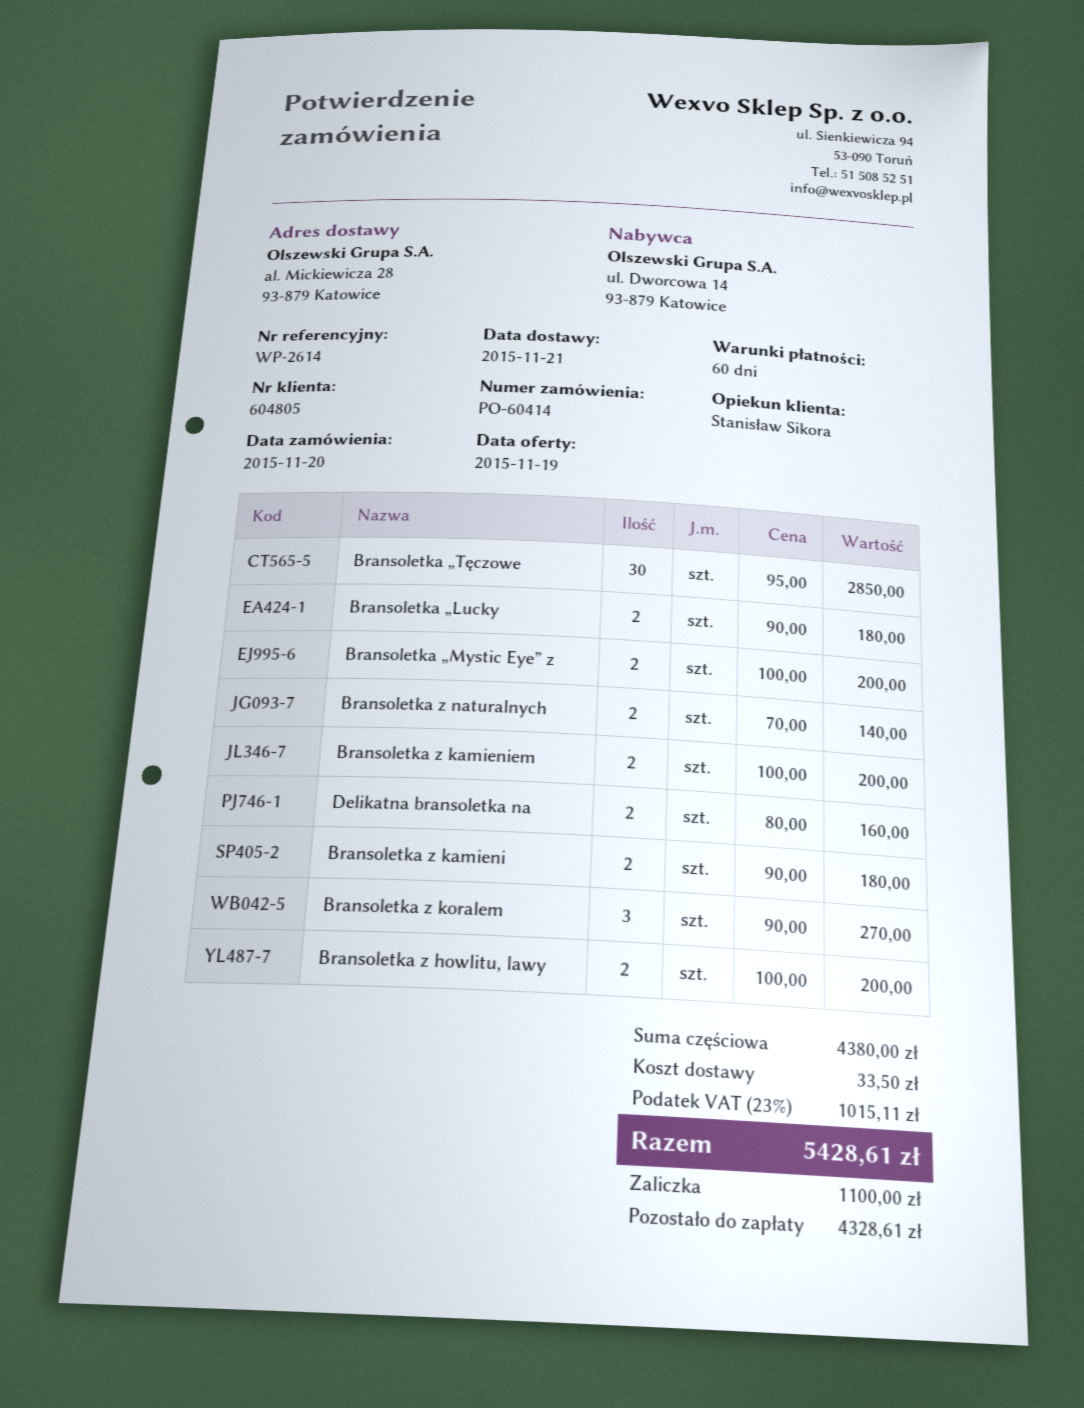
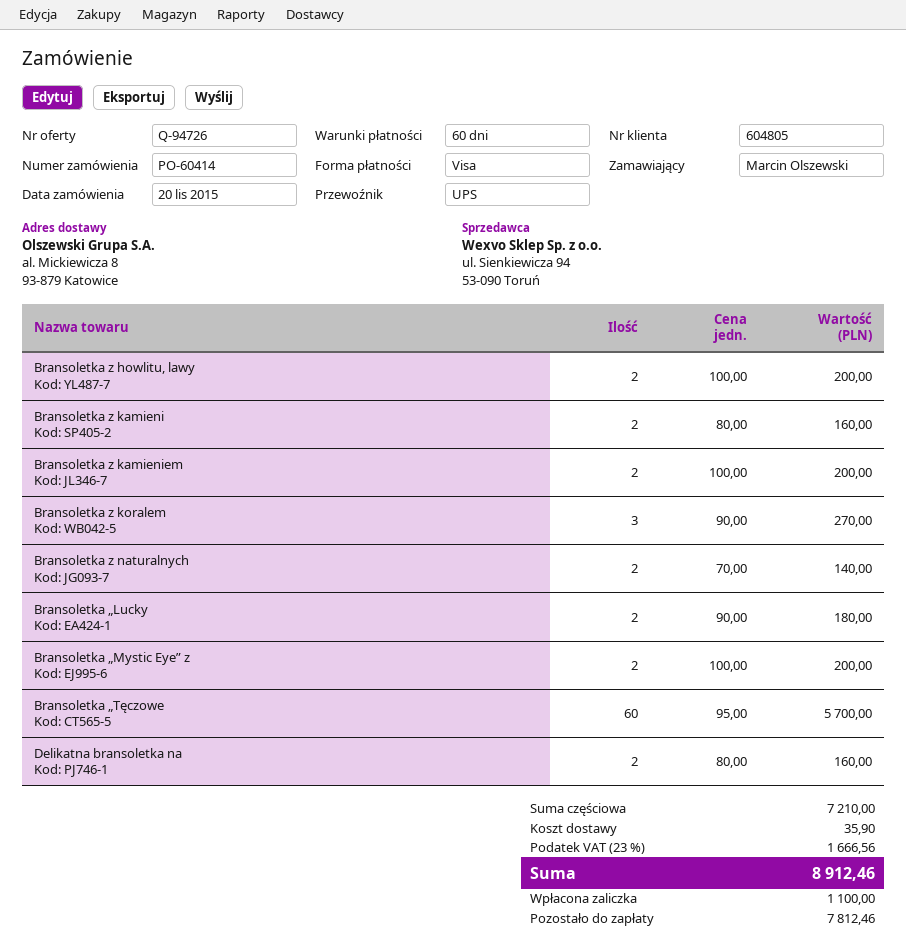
ship to: al. Mickiewicza 28, 93-879 Katowice -> al. Mickiewicza 8, 93-879 Katowice
Bransoletka „Tęczowe: 30 x 95.00 = 2850.00 -> 60 x 95.00 = 5700.00
Bransoletka z kamieni: 2 x 90.00 = 180.00 -> 2 x 80.00 = 160.00
subtotal: 4380.00 -> 7210.00
shipping: 33.50 -> 35.90
tax: 23% = 1015.11 -> 23% = 1666.56
total: 5428.61 -> 8912.46
balance: 4328.61 -> 7812.46

